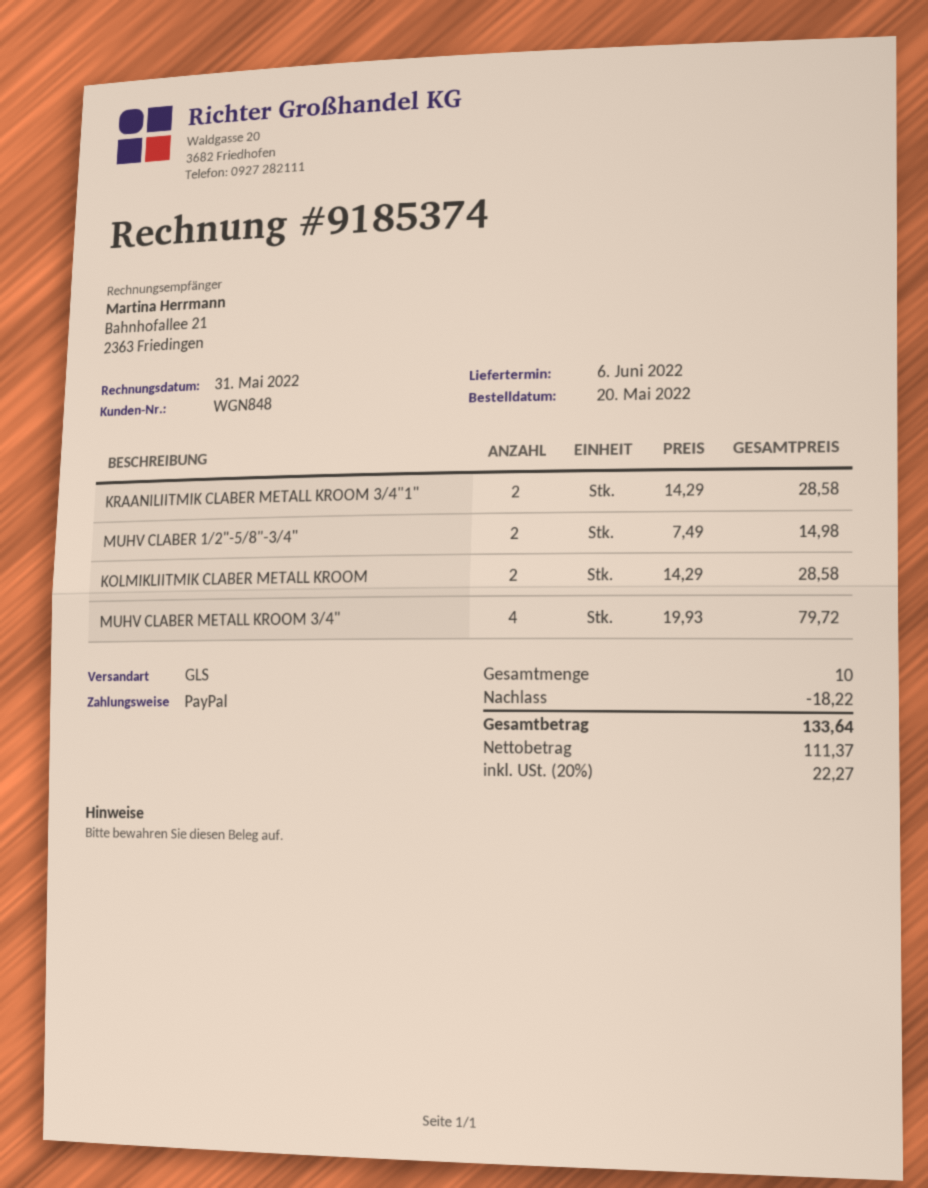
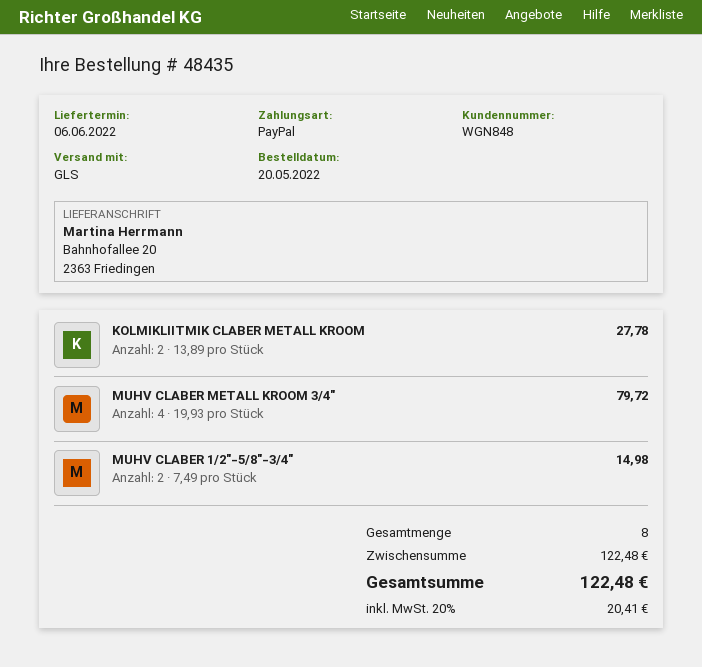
KRAANILIITMIK CLABER METALL KROOM 3/4"1": 2 x 14.29 = 28.58 -> none
KOLMIKLIITMIK CLABER METALL KROOM: 2 x 14.29 = 28.58 -> 2 x 13.89 = 27.78
total quantity: 10 -> 8
discount: 18.22 -> none
tax: 20% = 22.27 -> 20% = 20.41
total: 133.64 -> 122.48

